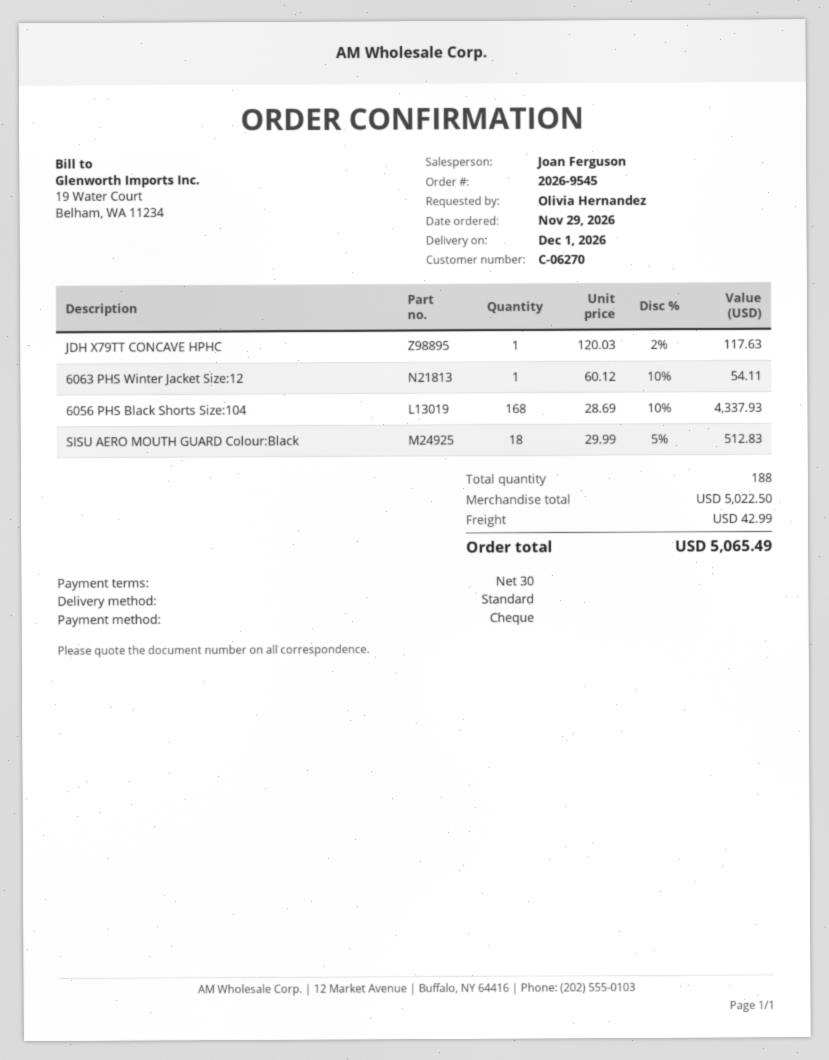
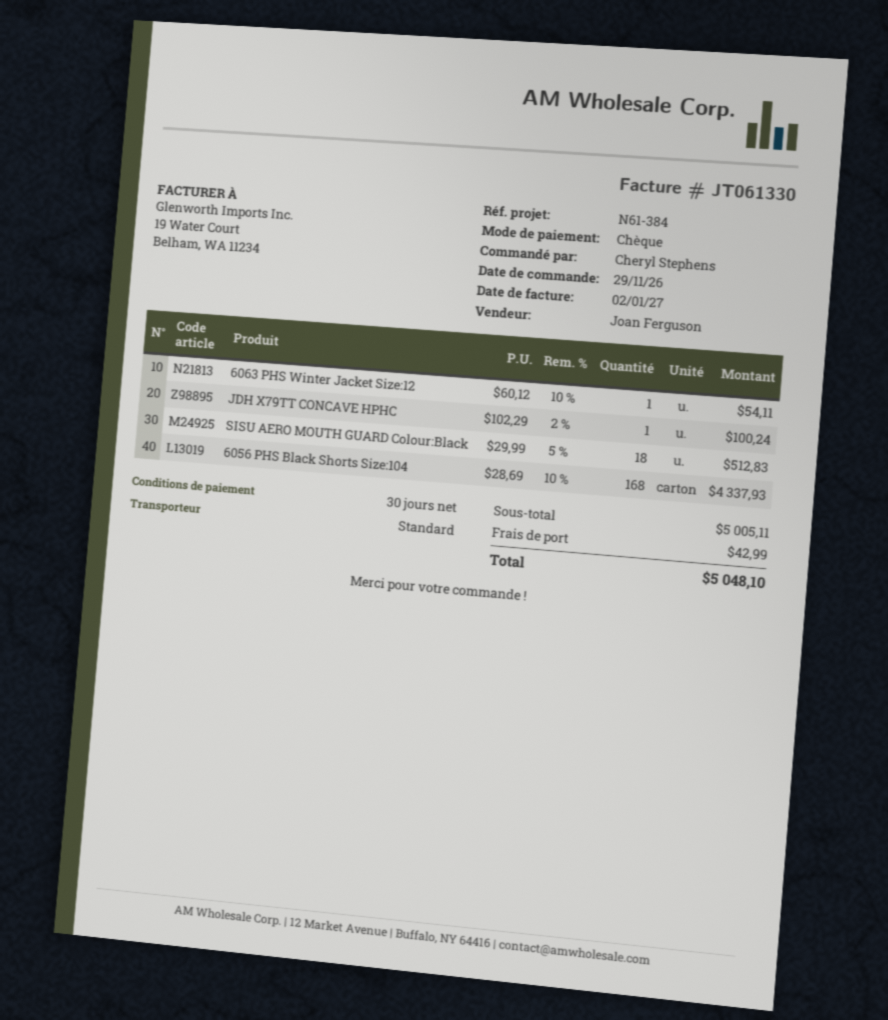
ordered by: Olivia Hernandez -> Cheryl Stephens
JDH X79TT CONCAVE HPHC: 1 x 120.03 - 2% = 117.63 -> 1 x 102.29 - 2% = 100.24
subtotal: 5022.50 -> 5005.11
total: 5065.49 -> 5048.10

